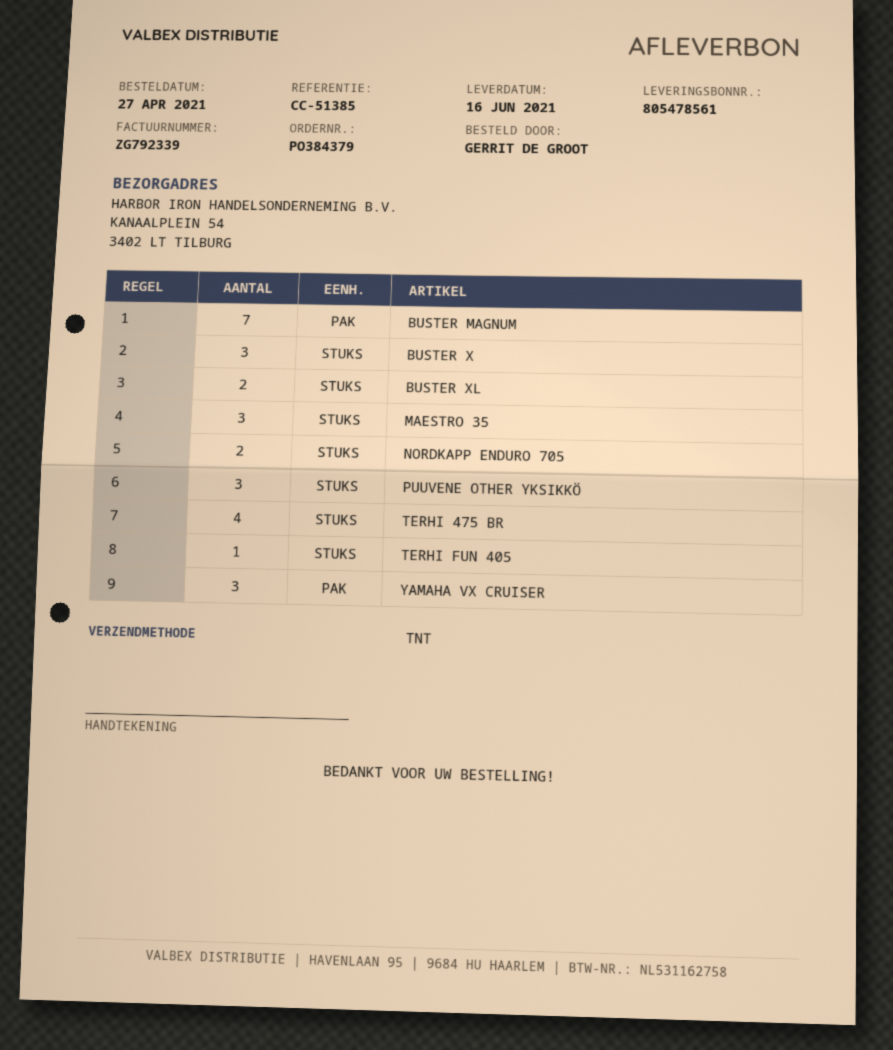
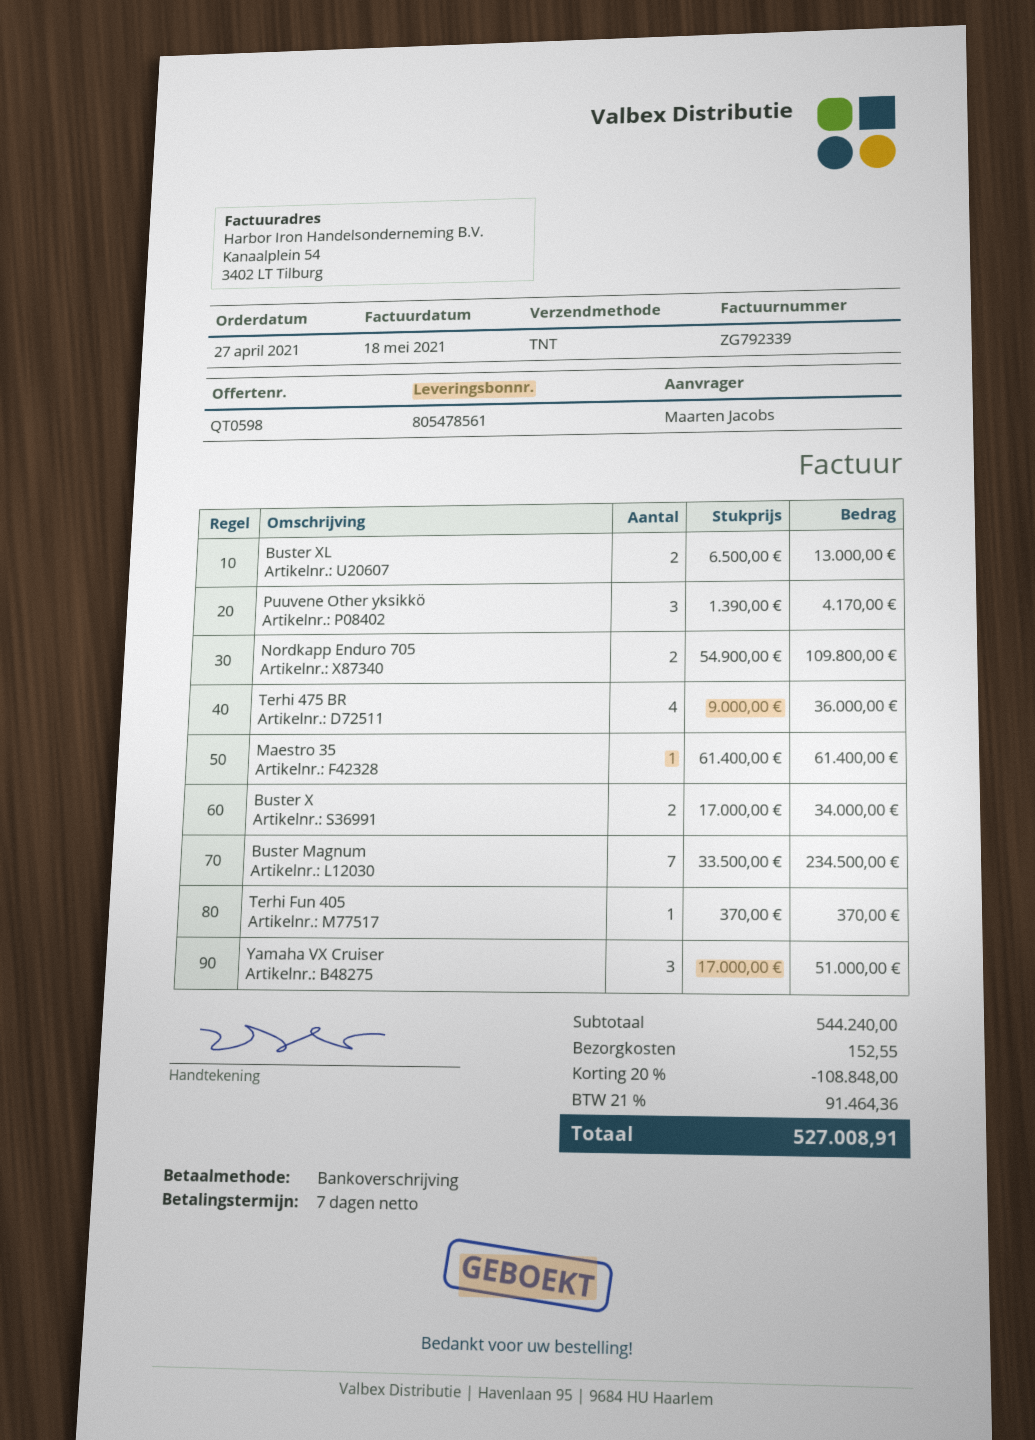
ordered by: GERRIT DE GROOT -> Maarten Jacobs
BUSTER X: 3 -> 2
MAESTRO 35: 3 -> 1

